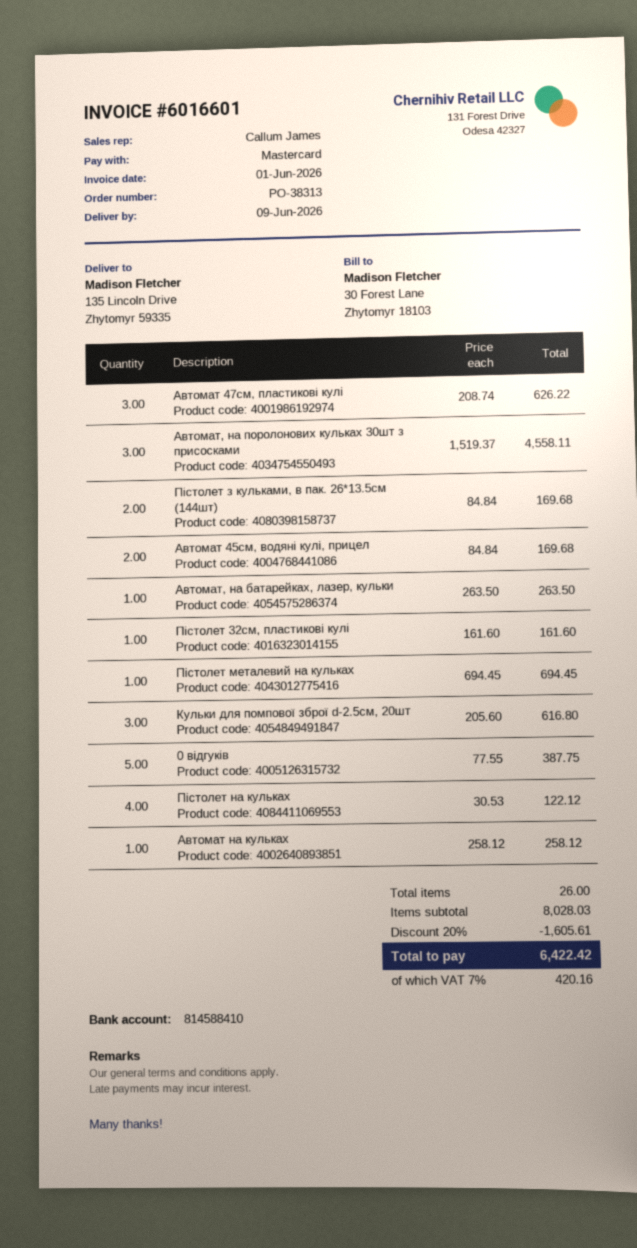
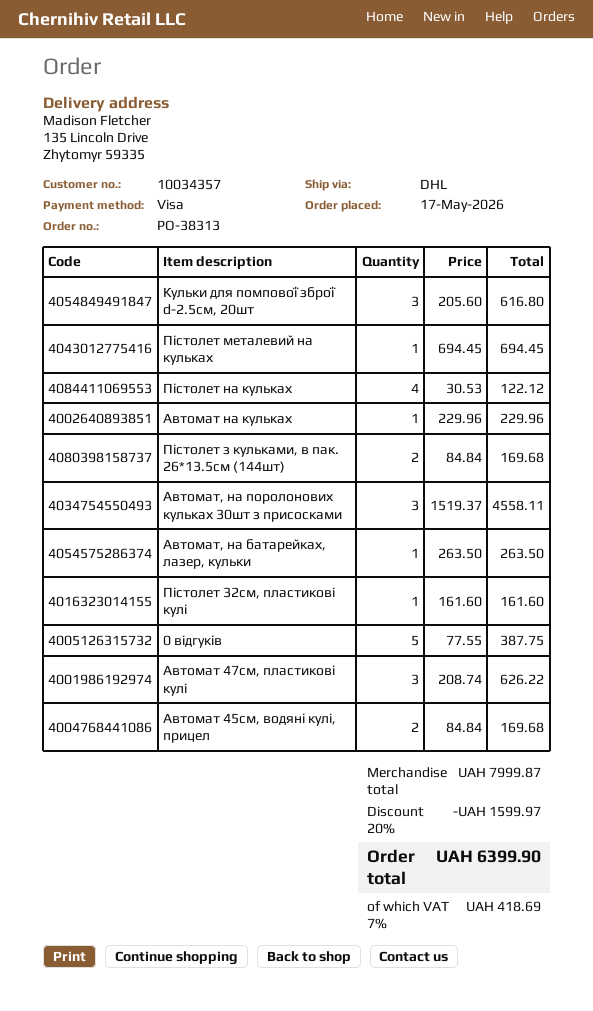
payment method: Mastercard -> Visa
Автомат на кульках: 1 x 258.12 = 258.12 -> 1 x 229.96 = 229.96
subtotal: 8028.03 -> 7999.87
discount: 20% = 1605.61 -> 20% = 1599.97
tax: 7% = 420.16 -> 7% = 418.69
total: 6422.42 -> 6399.90

